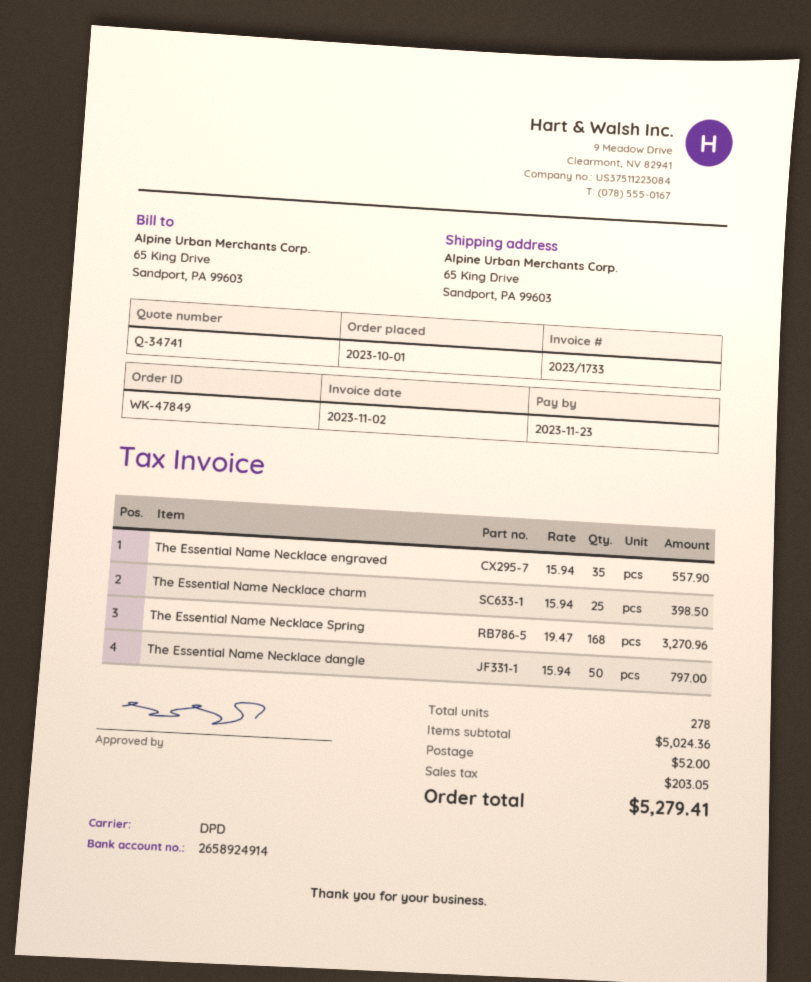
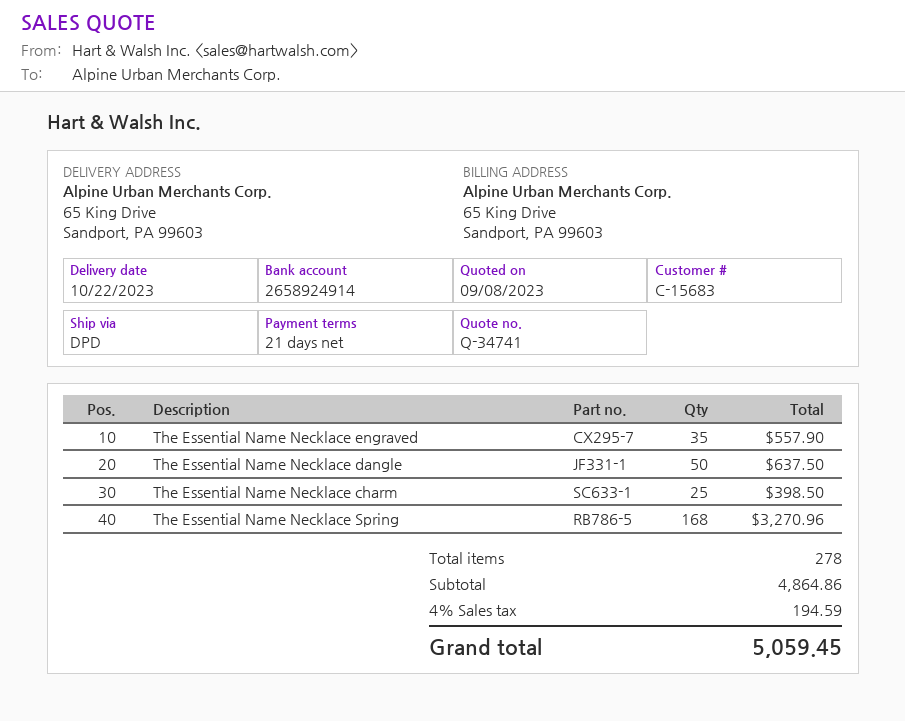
The Essential Name Necklace dangle: 50 for 797.00 -> 50 for 637.50
subtotal: 5024.36 -> 4864.86
shipping: 52.00 -> none
tax: 203.05 -> 194.59
total: 5279.41 -> 5059.45

